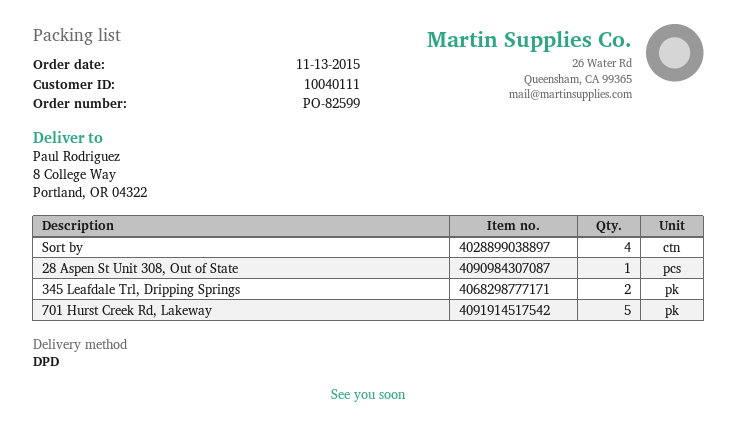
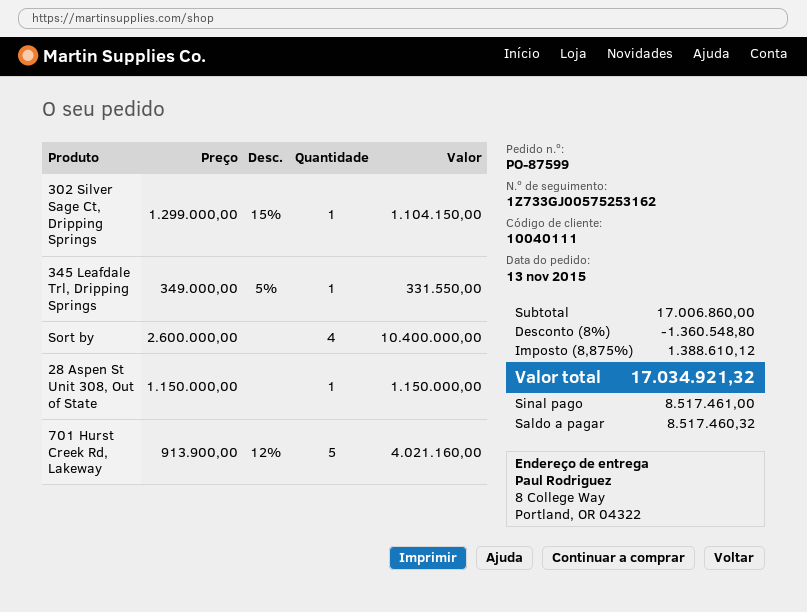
order number: PO-82599 -> PO-87599
345 Leafdale Trl, Dripping Springs: 2 -> 1
302 Silver Sage Ct, Dripping Springs: none -> 1

